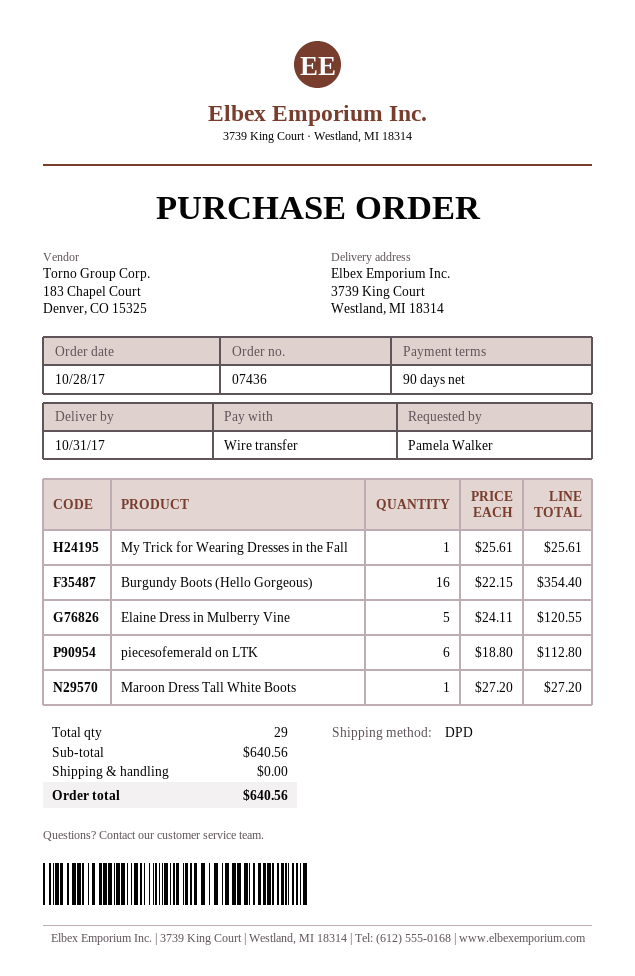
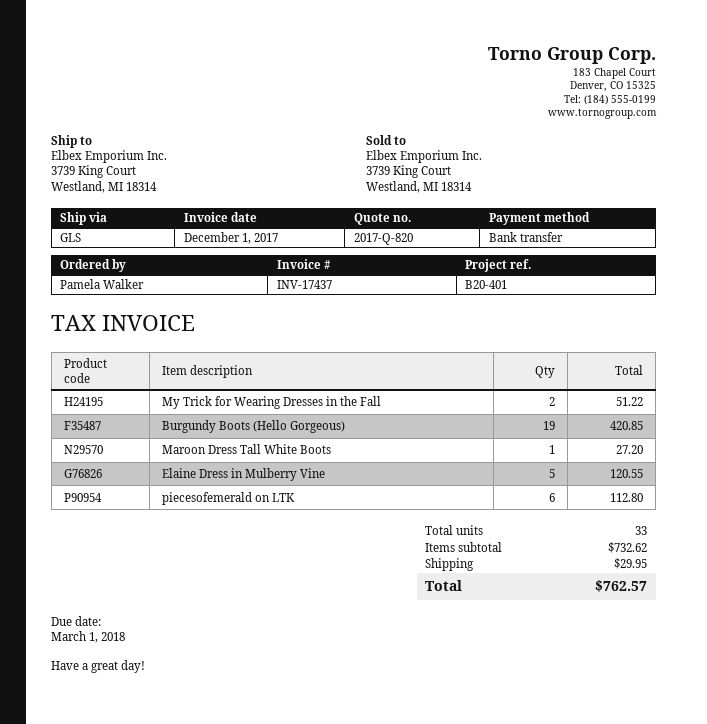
shipping method: DPD -> GLS
My Trick for Wearing Dresses in the Fall: 1 for 25.61 -> 2 for 51.22
Burgundy Boots (Hello Gorgeous): 16 for 354.40 -> 19 for 420.85
total quantity: 29 -> 33
subtotal: 640.56 -> 732.62
shipping: 0.00 -> 29.95
total: 640.56 -> 762.57

